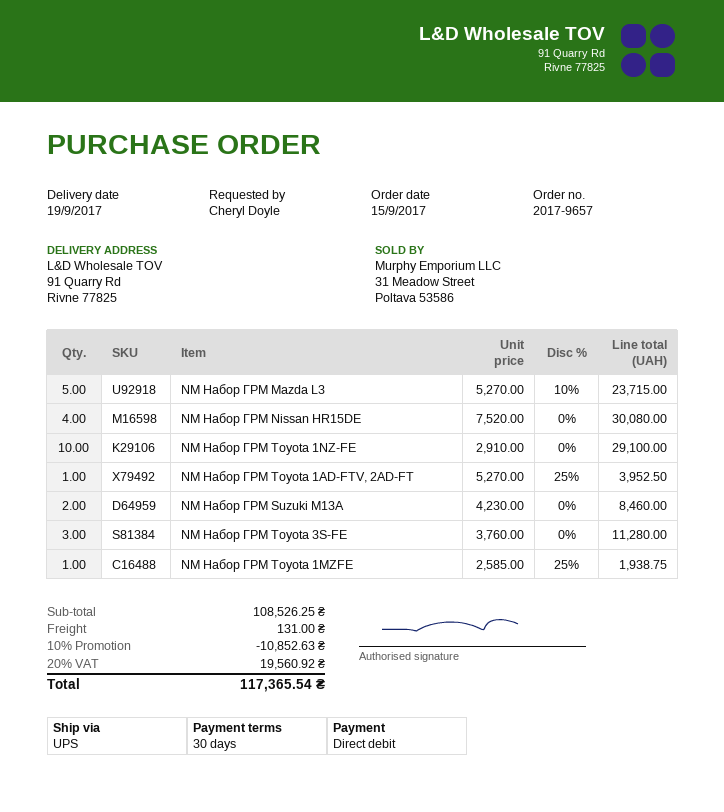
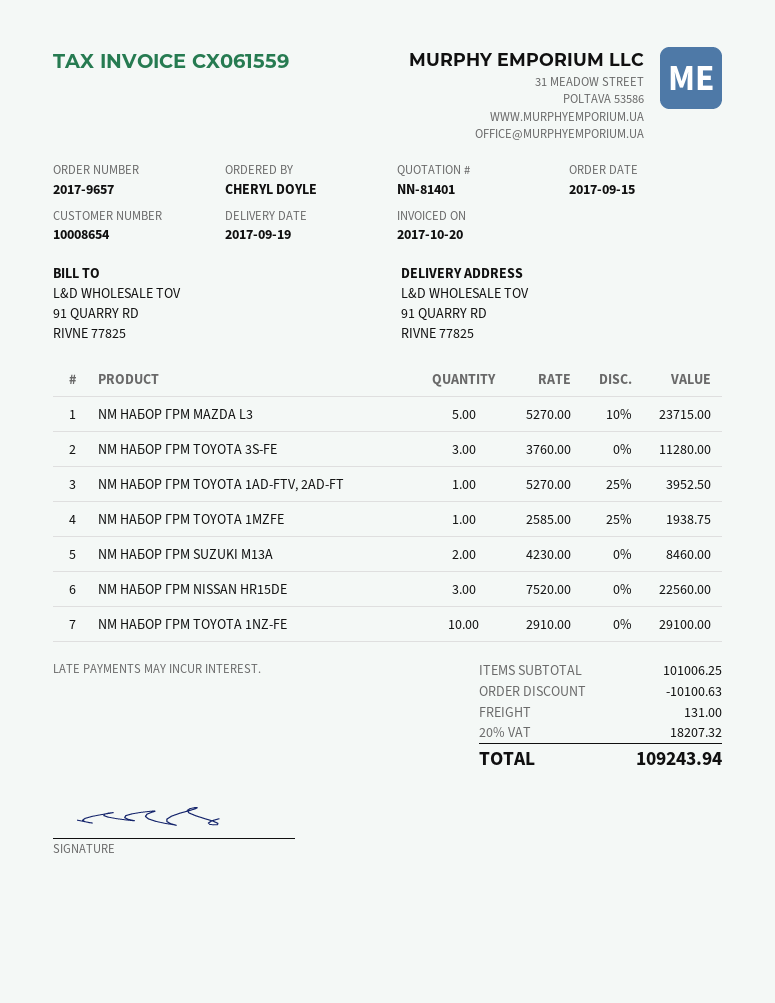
NM Набор ГРМ Nissan HR15DE: 4 x 7520.00 = 30080.00 -> 3 x 7520.00 = 22560.00
subtotal: 108526.25 -> 101006.25
discount: 10852.63 -> 10100.63
tax: 20% = 19560.92 -> 20% = 18207.32
total: 117365.54 -> 109243.94

